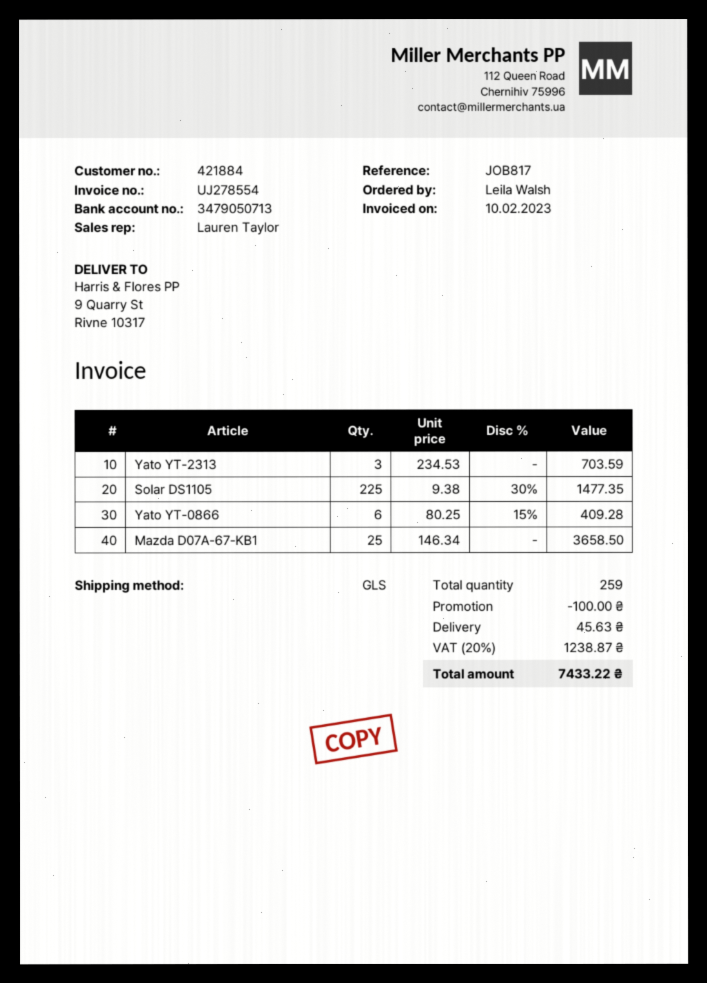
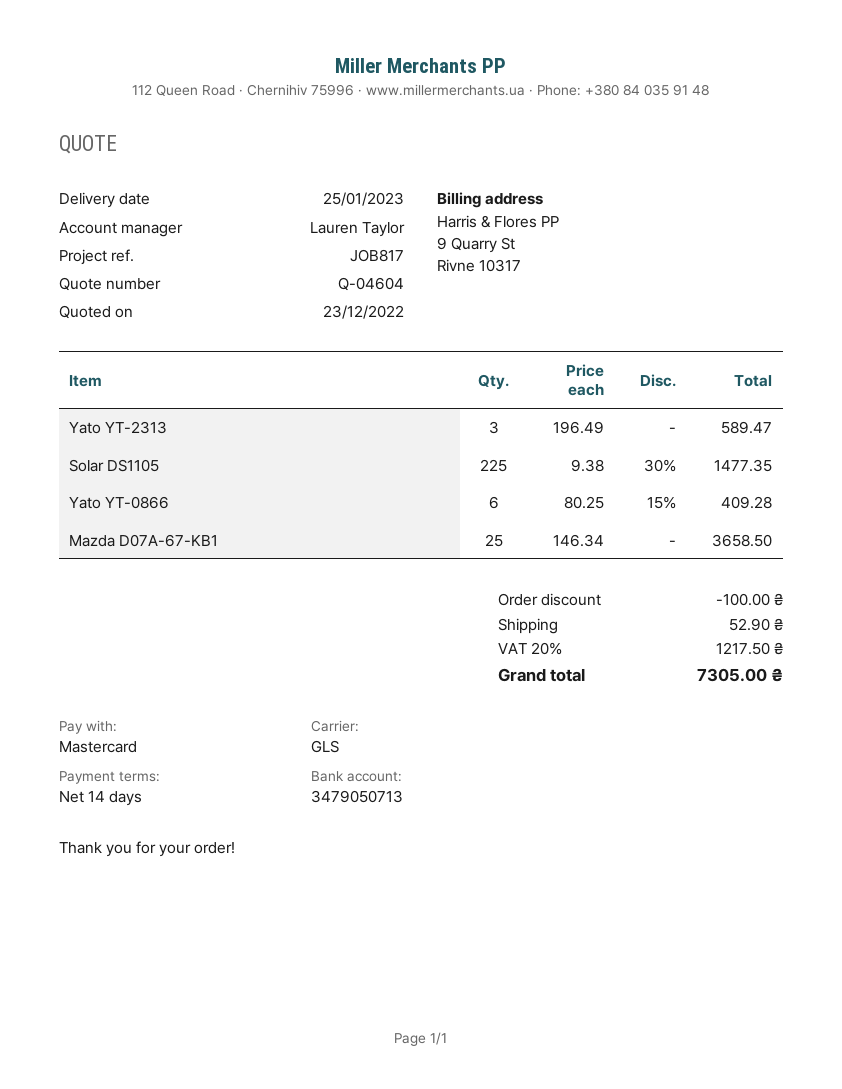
Yato YT-2313: 3 x 234.53 = 703.59 -> 3 x 196.49 = 589.47
shipping: 45.63 -> 52.90
tax: 20% = 1238.87 -> 20% = 1217.50
total: 7433.22 -> 7305.00

